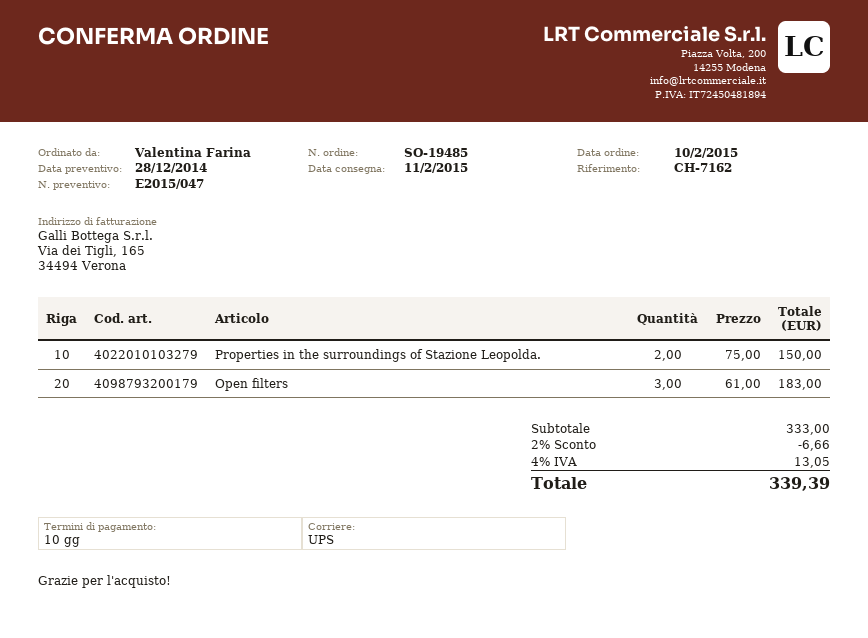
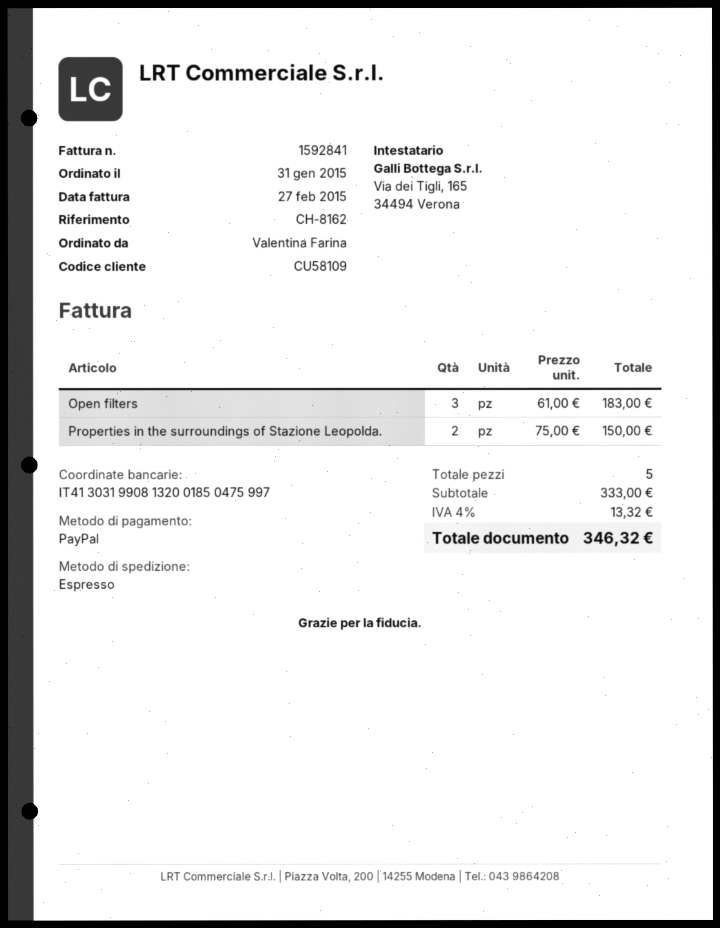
order date: 2015-02-10 -> 2015-01-31
reference: CH-7162 -> CH-8162
shipping method: UPS -> express
discount: 2% = 6.66 -> none
tax: 4% = 13.05 -> 4% = 13.32
total: 339.39 -> 346.32

